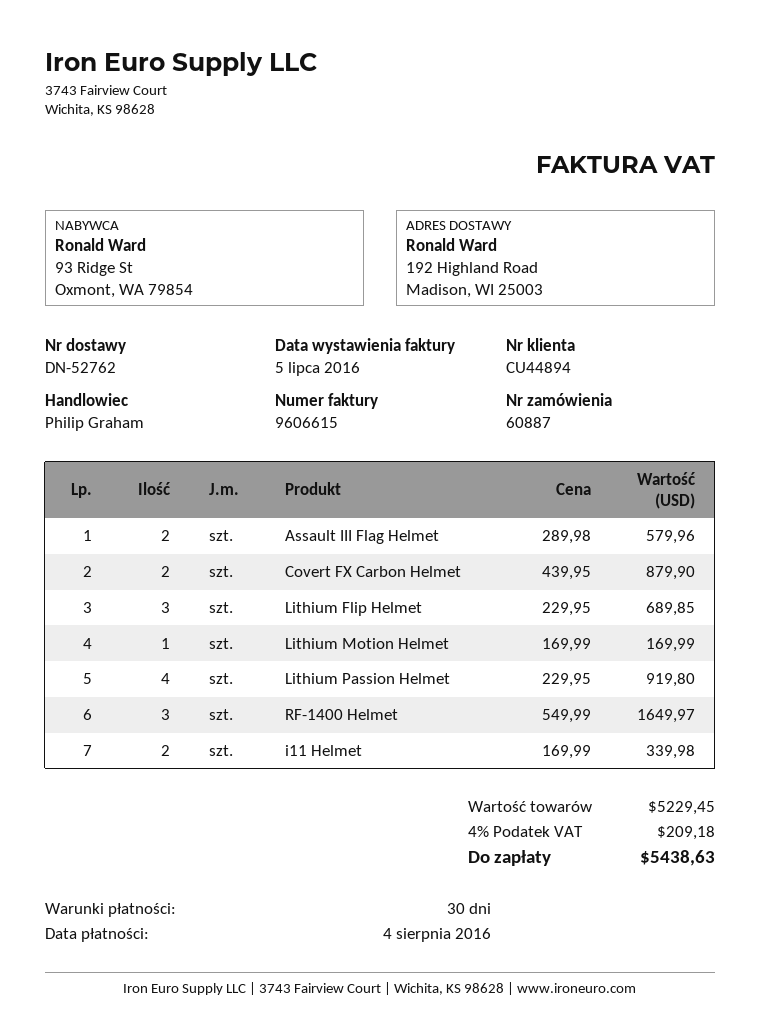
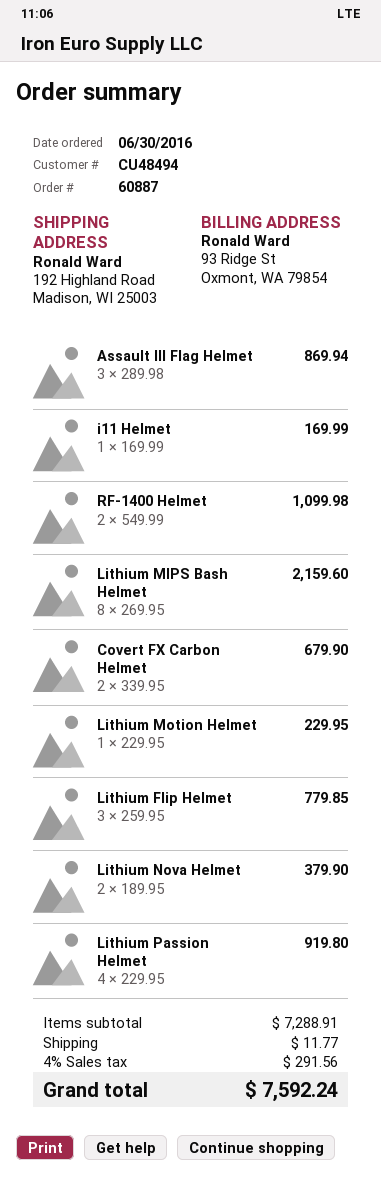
customer number: CU44894 -> CU48494
Assault III Flag Helmet: 2 x 289.98 = 579.96 -> 3 x 289.98 = 869.94
Covert FX Carbon Helmet: 2 x 439.95 = 879.90 -> 2 x 339.95 = 679.90
Lithium Flip Helmet: 3 x 229.95 = 689.85 -> 3 x 259.95 = 779.85
Lithium Motion Helmet: 1 x 169.99 = 169.99 -> 1 x 229.95 = 229.95
RF-1400 Helmet: 3 x 549.99 = 1649.97 -> 2 x 549.99 = 1099.98
i11 Helmet: 2 x 169.99 = 339.98 -> 1 x 169.99 = 169.99
Lithium MIPS Bash Helmet: none -> 8 x 269.95 = 2159.60
Lithium Nova Helmet: none -> 2 x 189.95 = 379.90
subtotal: 5229.45 -> 7288.91
shipping: none -> 11.77
tax: 4% = 209.18 -> 4% = 291.56
total: 5438.63 -> 7592.24

